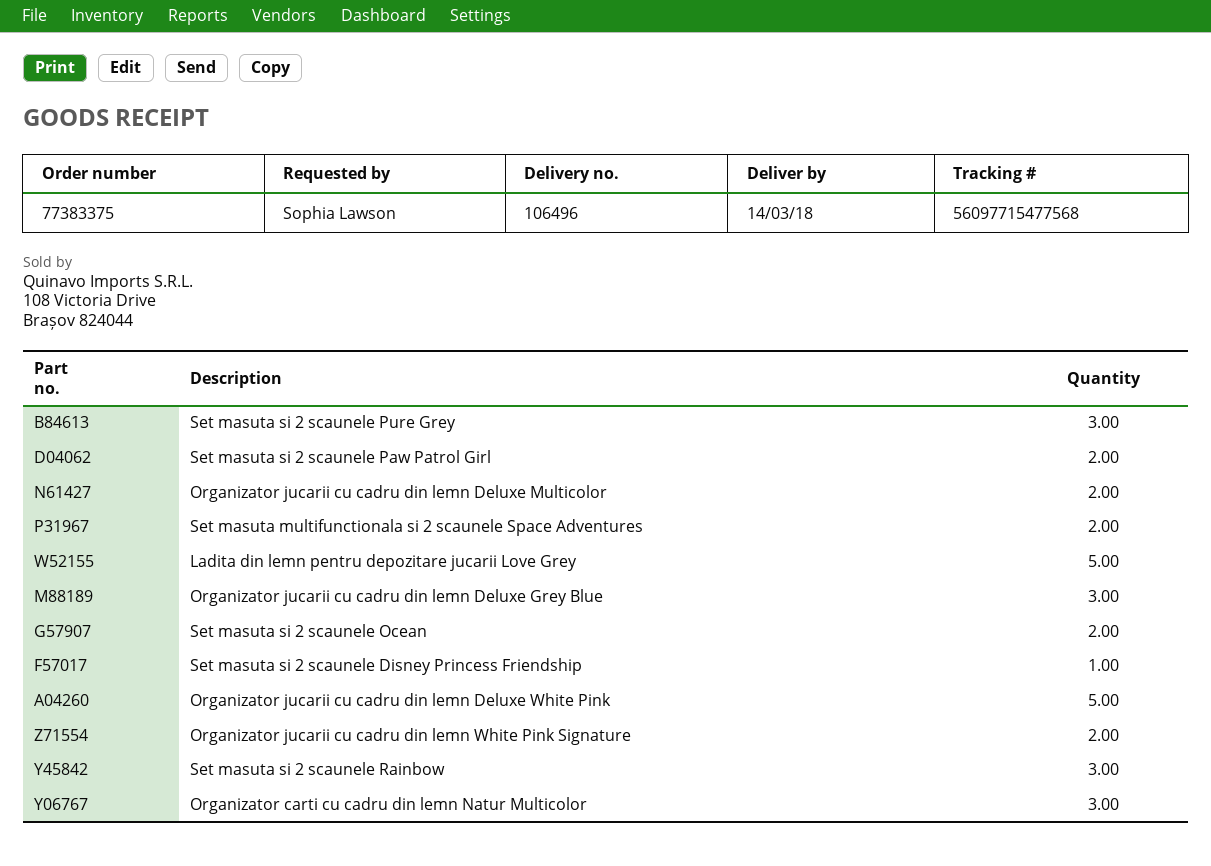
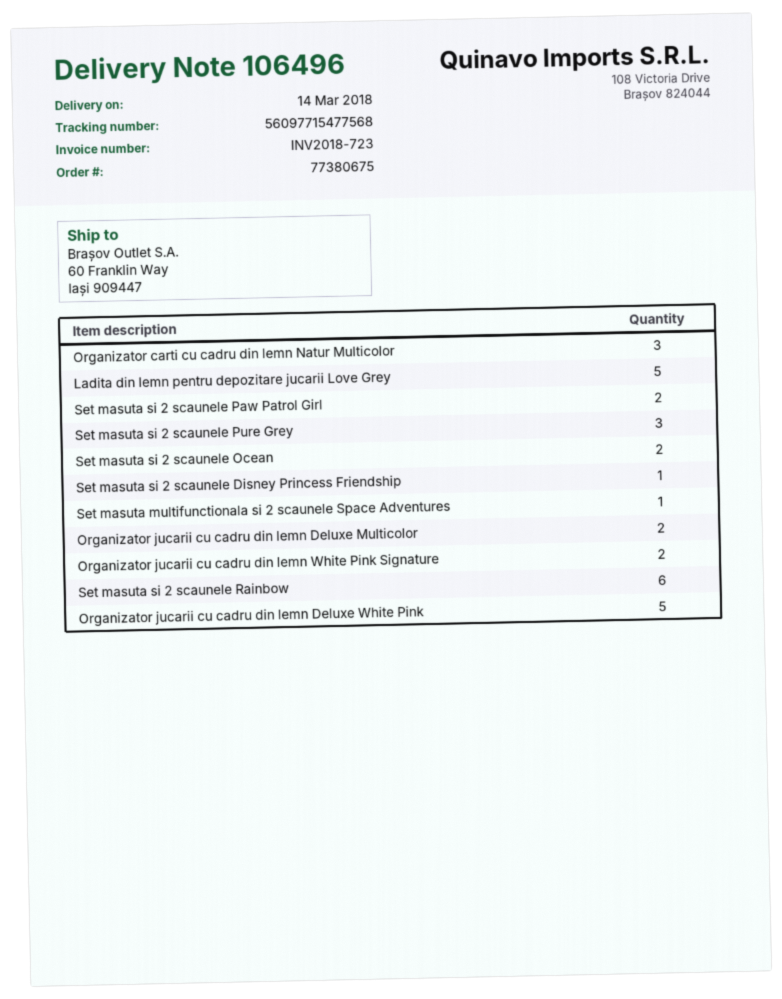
order number: 77383375 -> 77380675
Set masuta multifunctionala si 2 scaunele Space Adventures: 2 -> 1
Organizator jucarii cu cadru din lemn Deluxe Grey Blue: 3 -> none
Set masuta si 2 scaunele Rainbow: 3 -> 6

